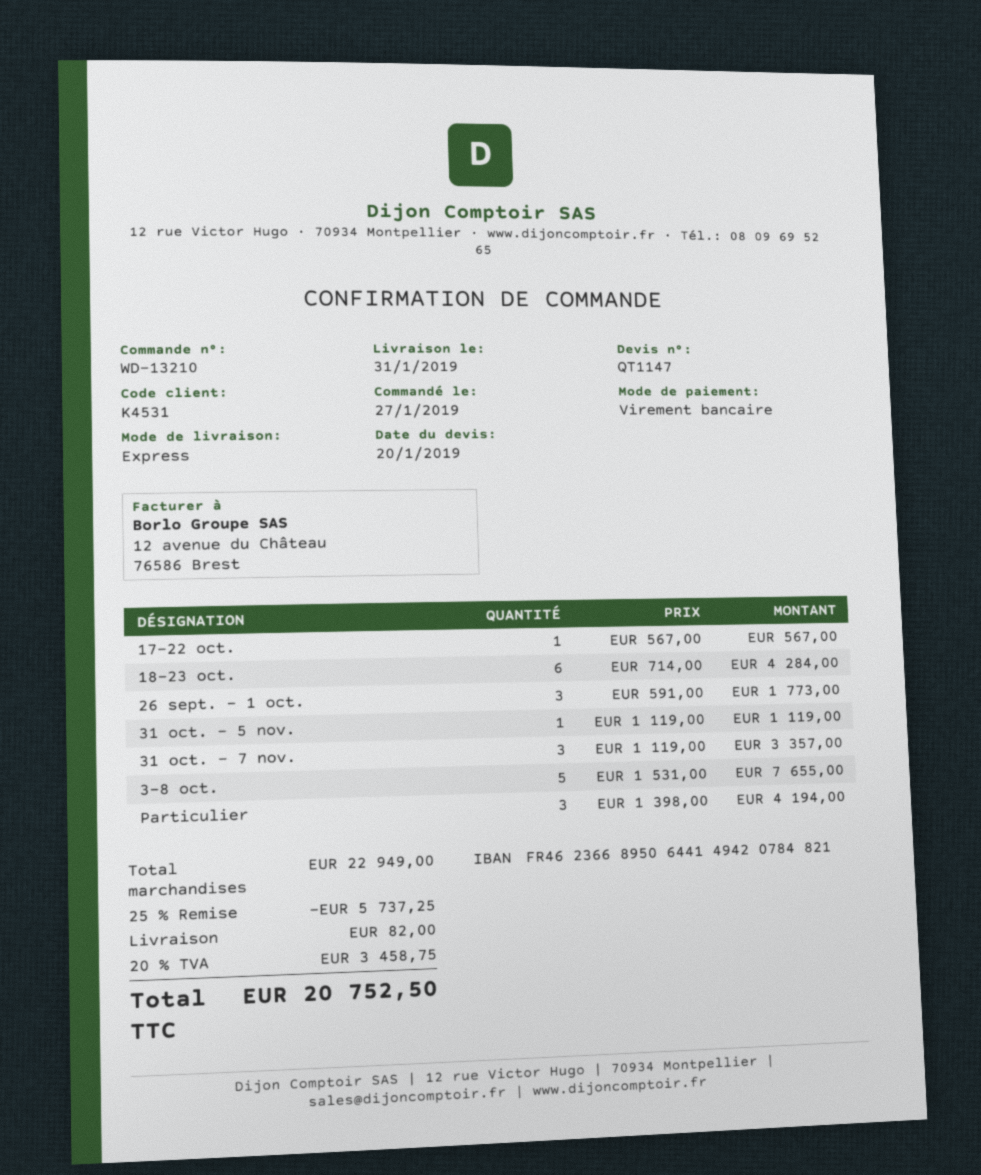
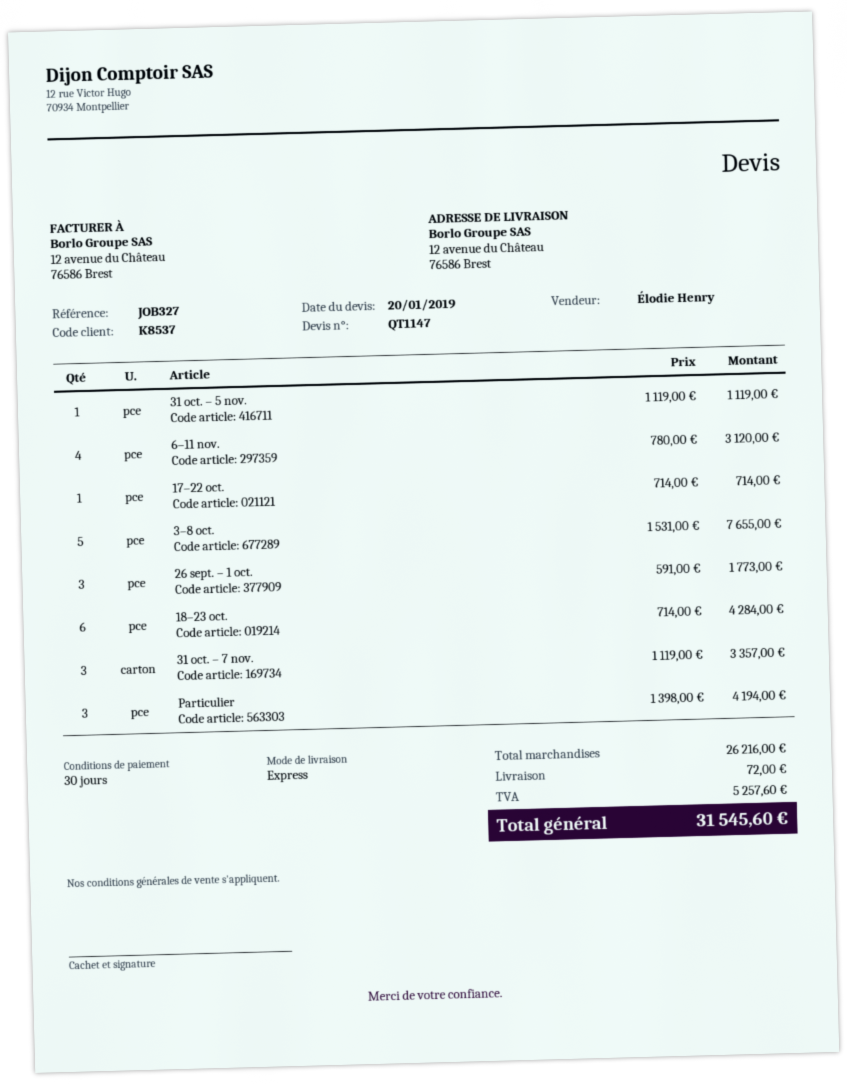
customer number: K4531 -> K8537
17–22 oct.: 1 x 567.00 = 567.00 -> 1 x 714.00 = 714.00
6–11 nov.: none -> 4 x 780.00 = 3120.00
subtotal: 22949.00 -> 26216.00
discount: 25% = 5737.25 -> none
shipping: 82.00 -> 72.00
tax: 3458.75 -> 5257.60
total: 20752.50 -> 31545.60

